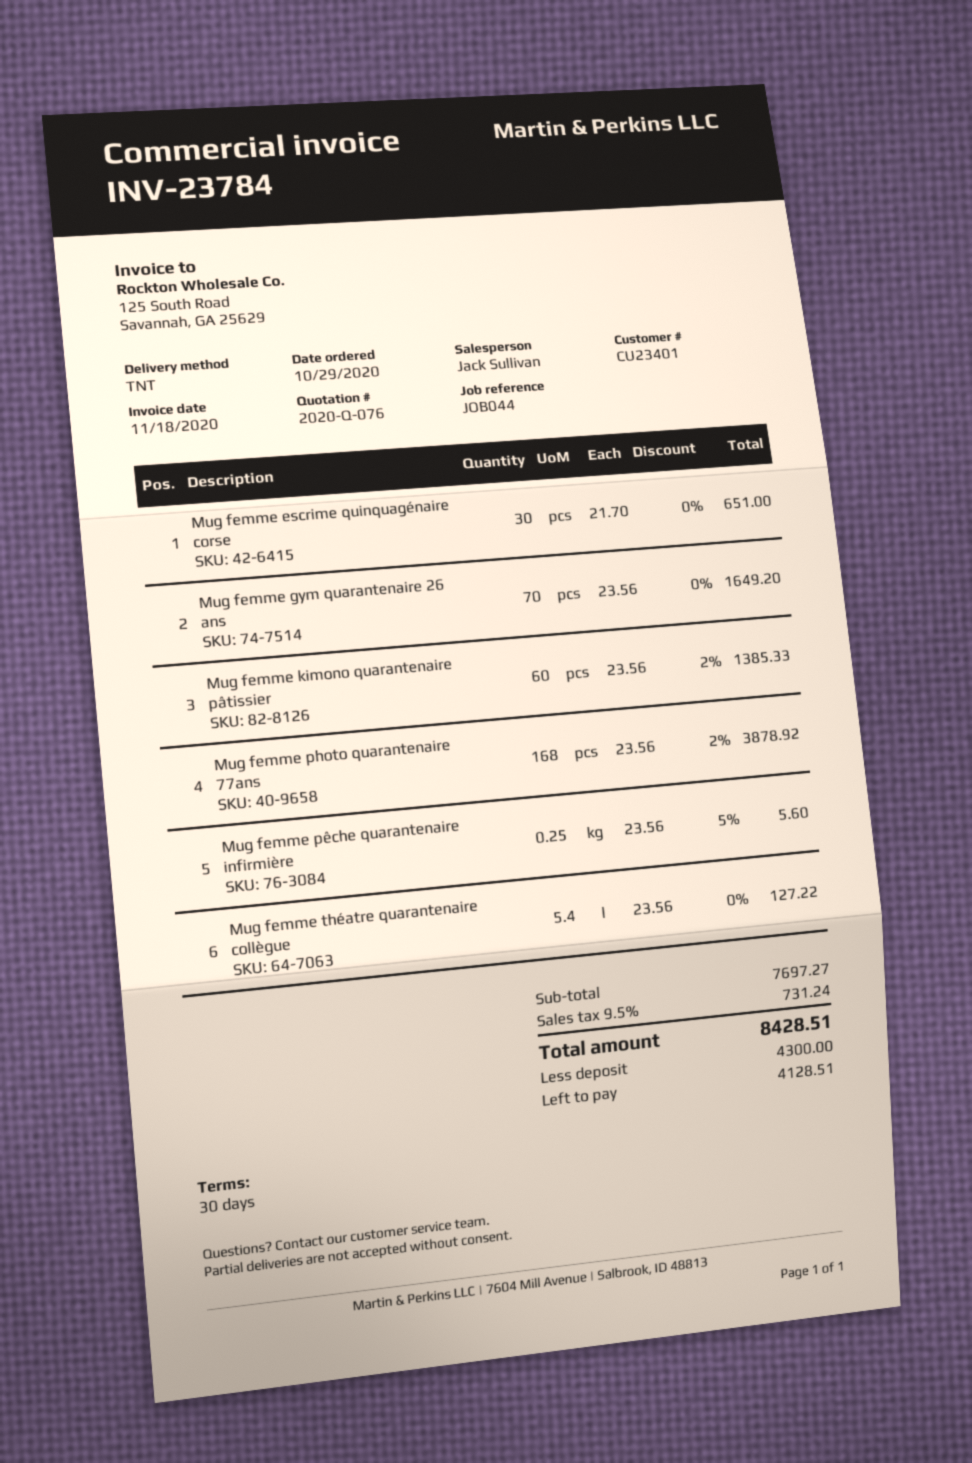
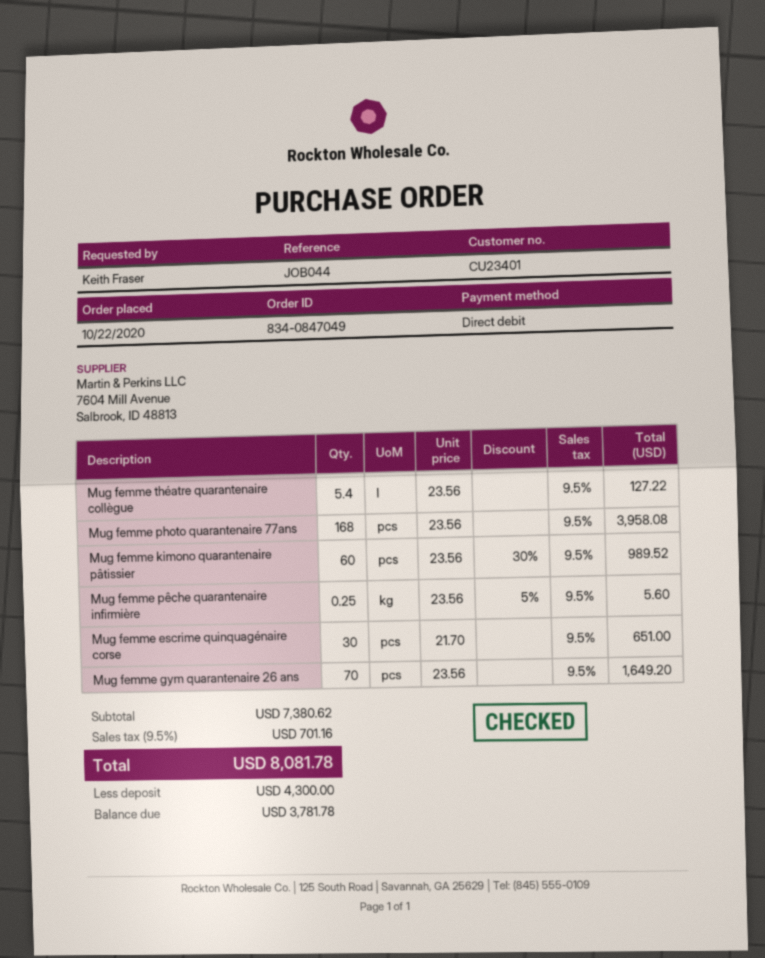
order date: 2020-10-29 -> 2020-10-22
Mug femme kimono quarantenaire pâtissier: 60 x 23.56 - 2% = 1385.33 -> 60 x 23.56 - 30% = 989.52
Mug femme photo quarantenaire 77ans: 168 x 23.56 - 2% = 3878.92 -> 168 x 23.56 = 3958.08
subtotal: 7697.27 -> 7380.62
tax: 9.5% = 731.24 -> 9.5% = 701.16
total: 8428.51 -> 8081.78
balance: 4128.51 -> 3781.78

